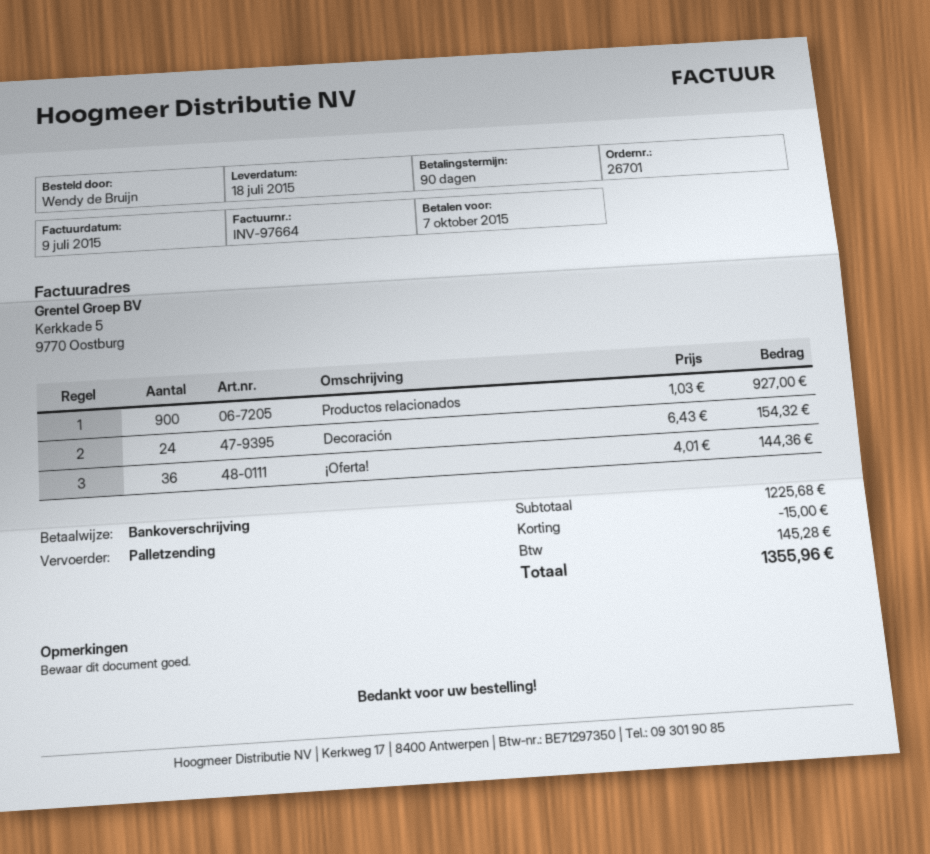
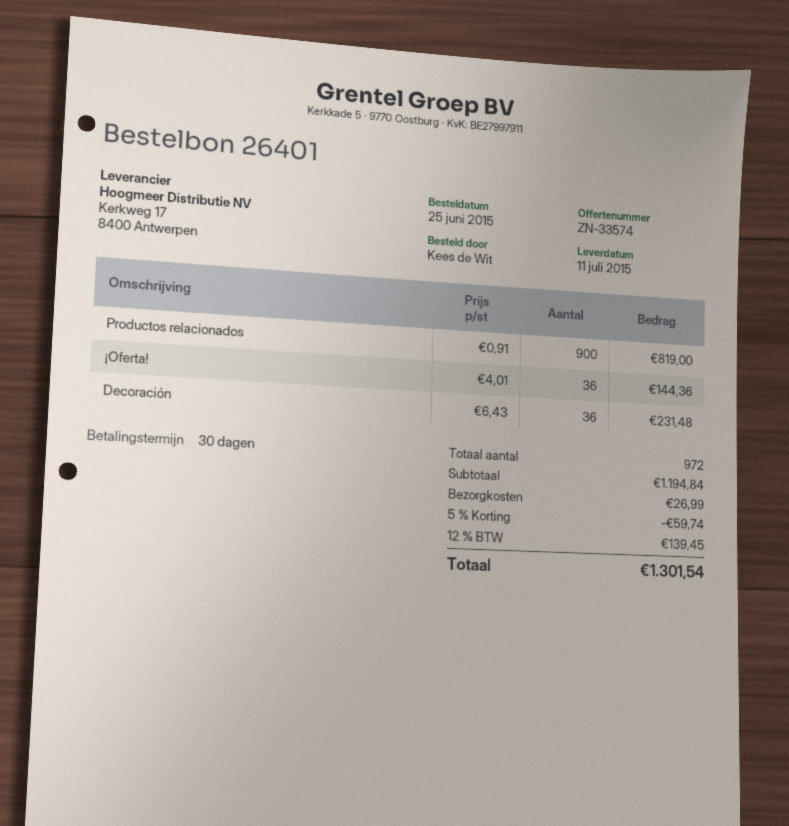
order number: 26701 -> 26401
delivery date: 2015-07-18 -> 2015-07-11
payment terms: 90 days -> 30 days
ordered by: Wendy de Bruijn -> Kees de Wit
Productos relacionados: 900 x 1.03 = 927.00 -> 900 x 0.91 = 819.00
Decoración: 24 x 6.43 = 154.32 -> 36 x 6.43 = 231.48
subtotal: 1225.68 -> 1194.84
discount: 15.00 -> 59.74
shipping: none -> 26.99
tax: 145.28 -> 139.45
total: 1355.96 -> 1301.54

